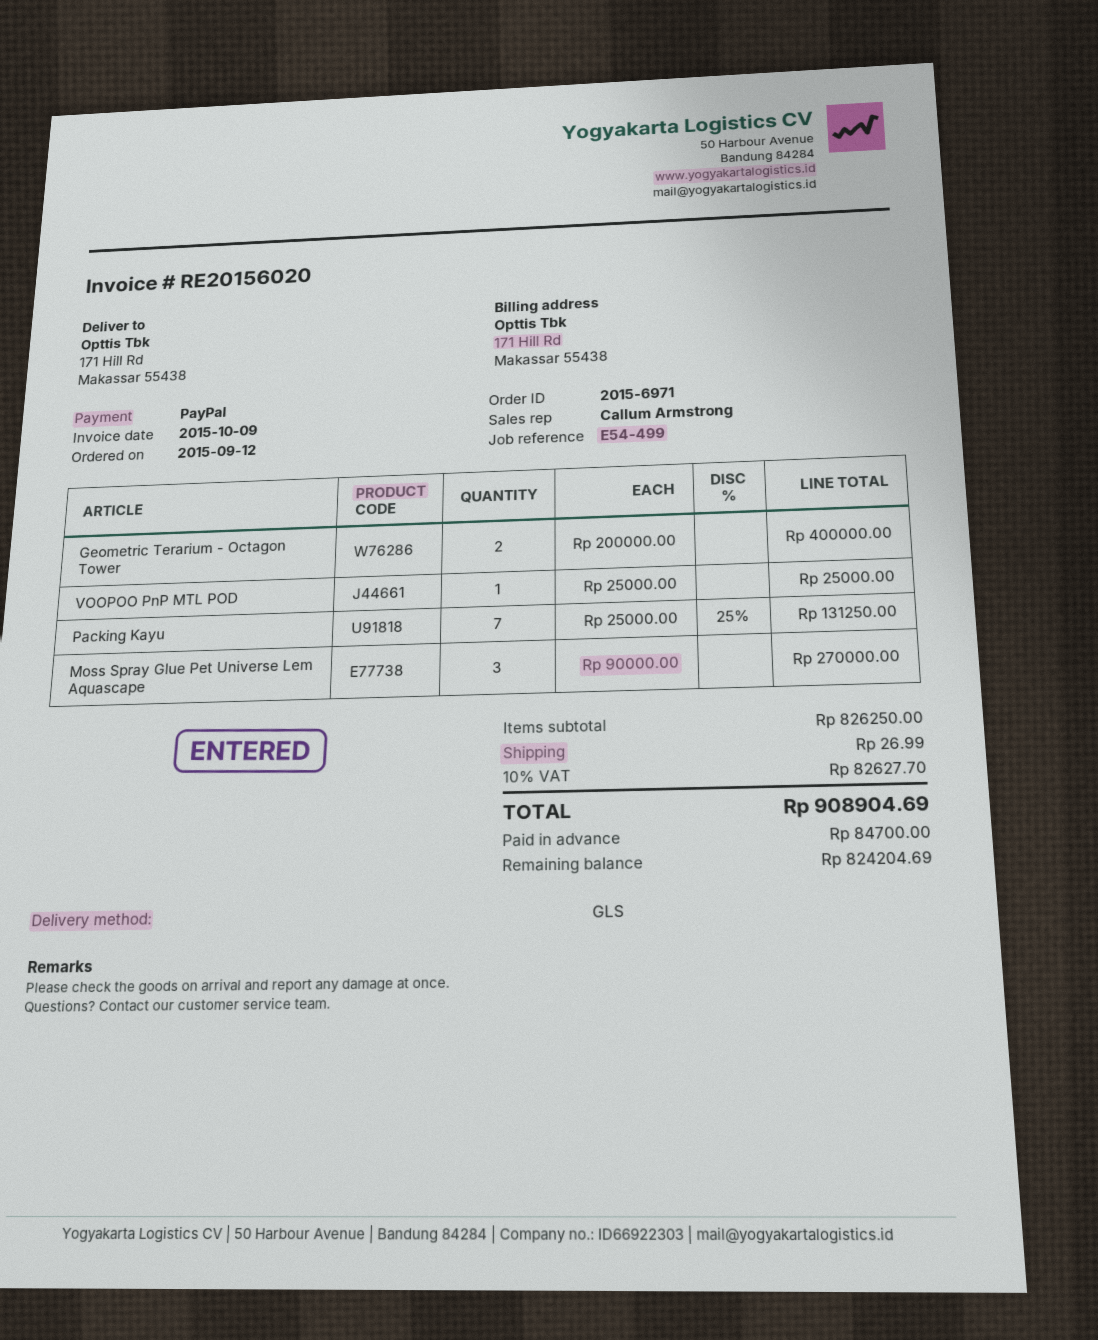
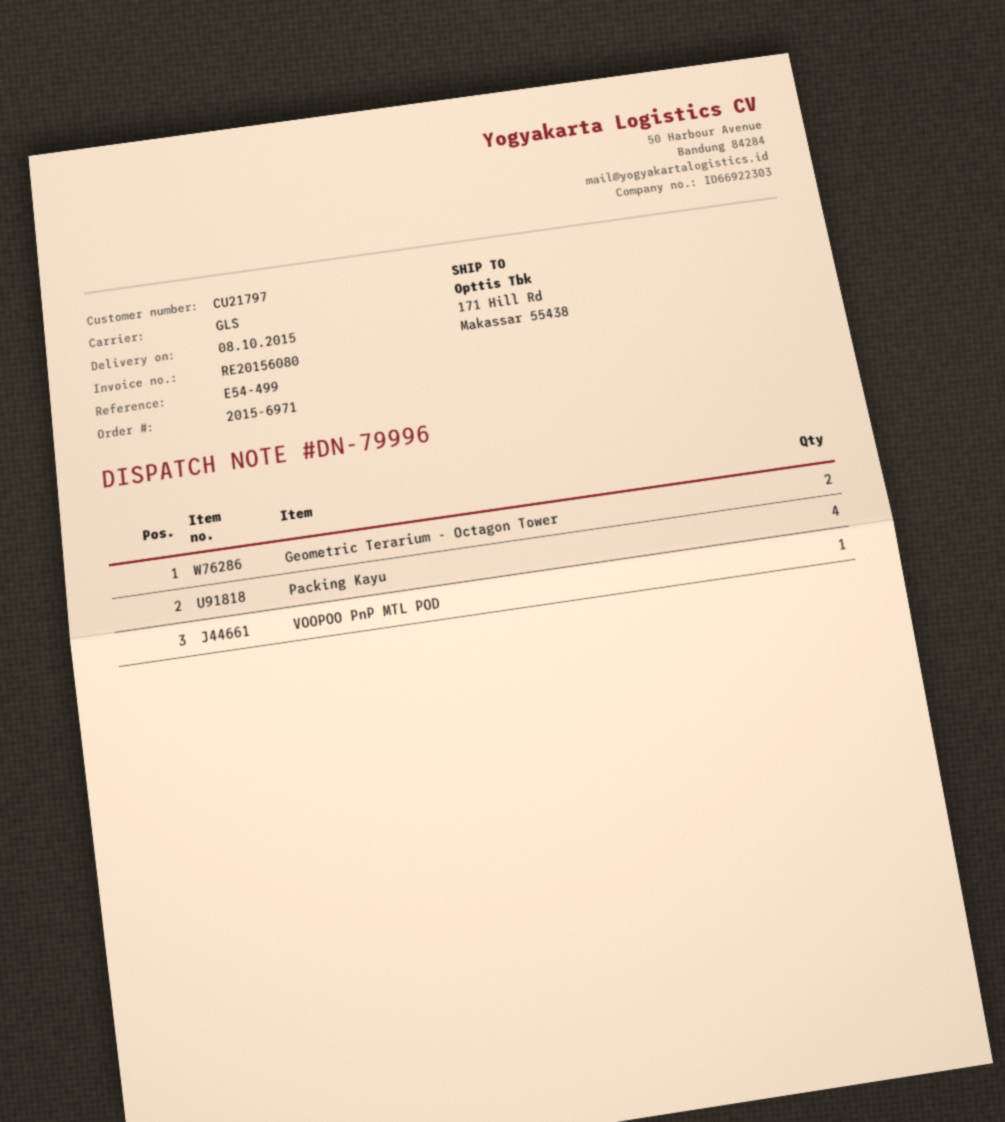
invoice number: RE20156020 -> RE20156080
Packing Kayu: 7 -> 4
Moss Spray Glue Pet Universe Lem Aquascape: 3 -> none

